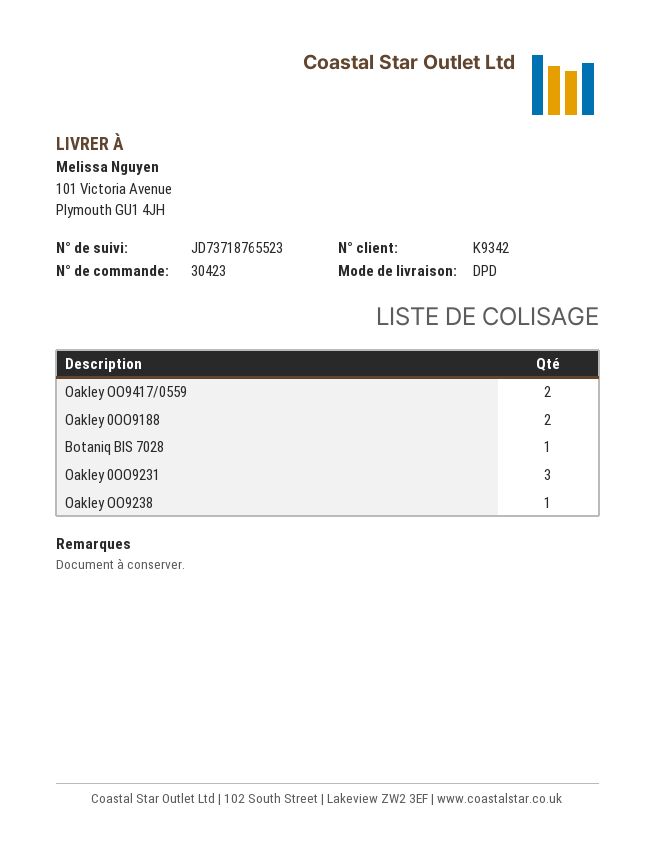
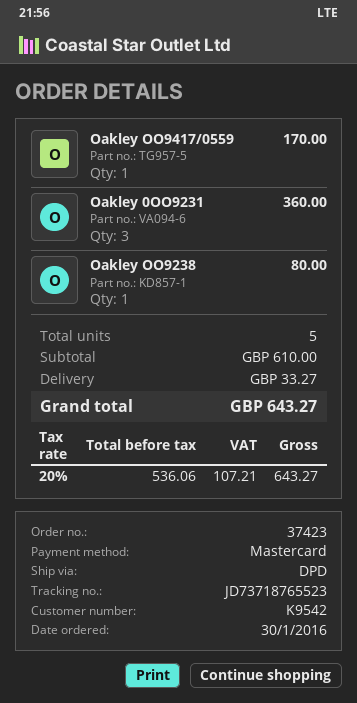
order number: 30423 -> 37423
customer number: K9342 -> K9542
Oakley OO9417/0559: 2 -> 1
Oakley 0OO9188: 2 -> none
Botaniq BIS 7028: 1 -> none

